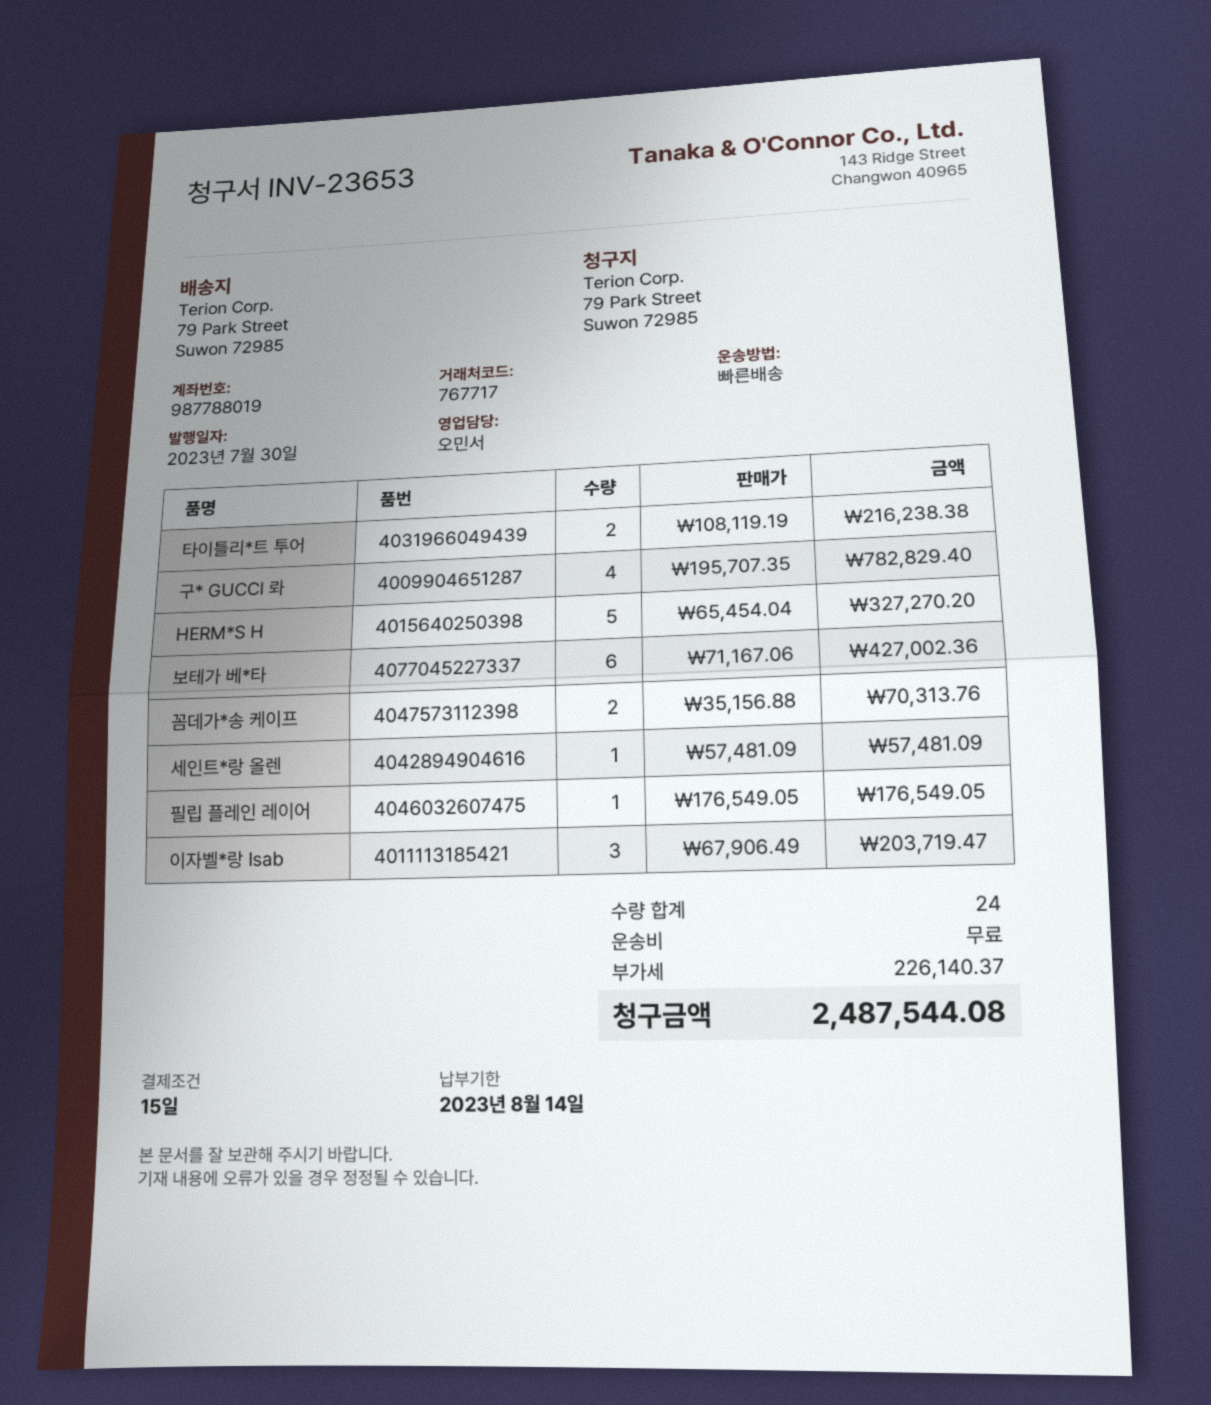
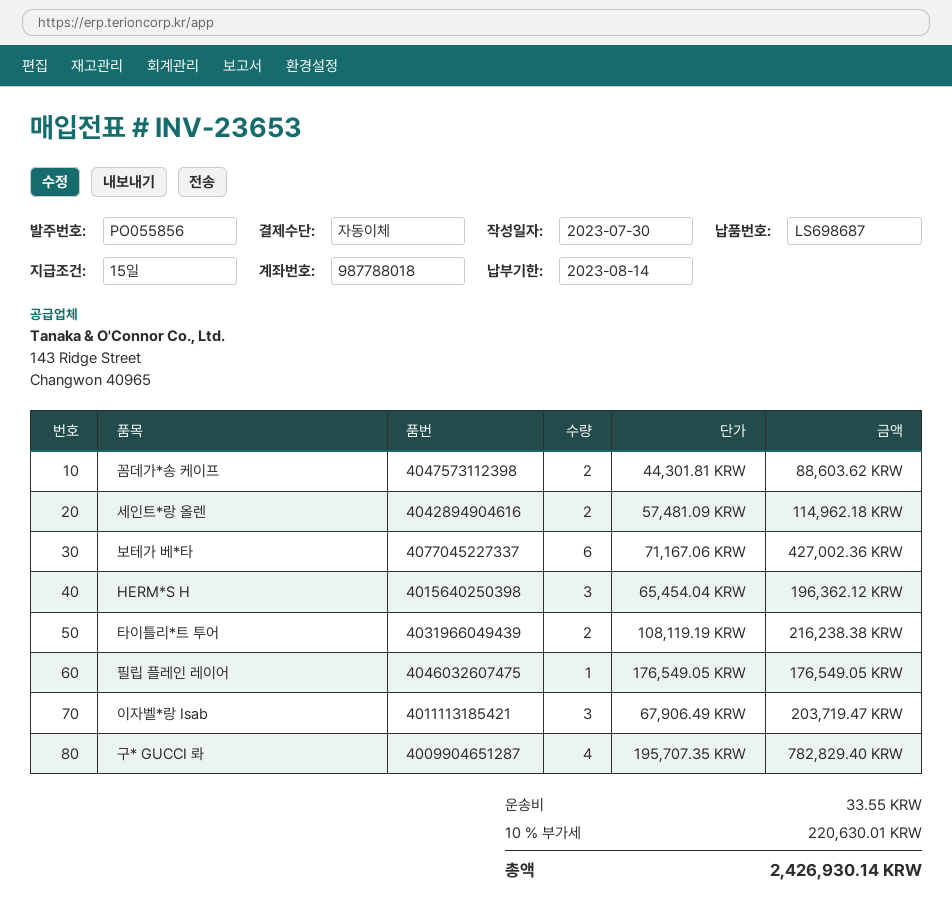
bank account: 987788019 -> 987788018
HERM*S H: 5 x 65454.04 = 327270.20 -> 3 x 65454.04 = 196362.12
꼼데가*송 케이프: 2 x 35156.88 = 70313.76 -> 2 x 44301.81 = 88603.62
세인트*랑 올렌: 1 x 57481.09 = 57481.09 -> 2 x 57481.09 = 114962.18
shipping: 0.00 -> 33.55
tax: 226140.37 -> 220630.01
total: 2487544.08 -> 2426930.14

